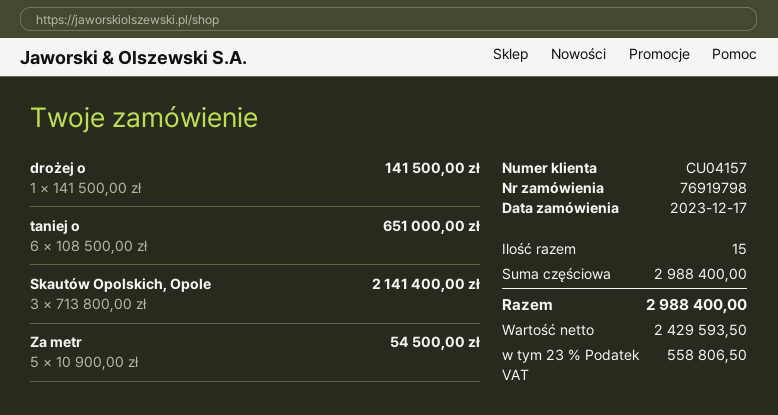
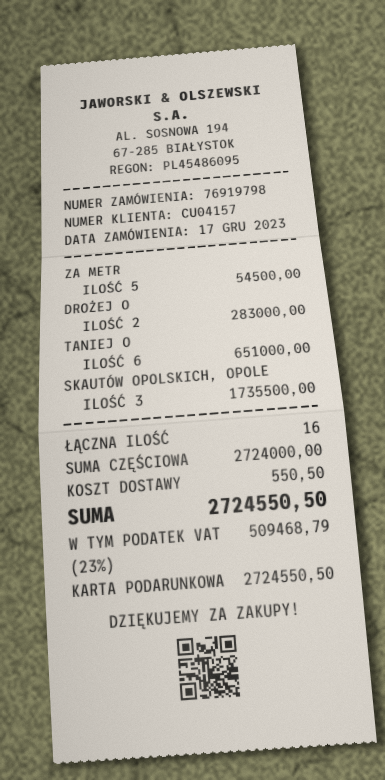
drożej o: 1 for 141500.00 -> 2 for 283000.00
Skautów Opolskich, Opole: 3 for 2141400.00 -> 3 for 1735500.00
total quantity: 15 -> 16
subtotal: 2988400.00 -> 2724000.00
shipping: none -> 550.50
tax: 23% = 558806.50 -> 23% = 509468.79
total: 2988400.00 -> 2724550.50

